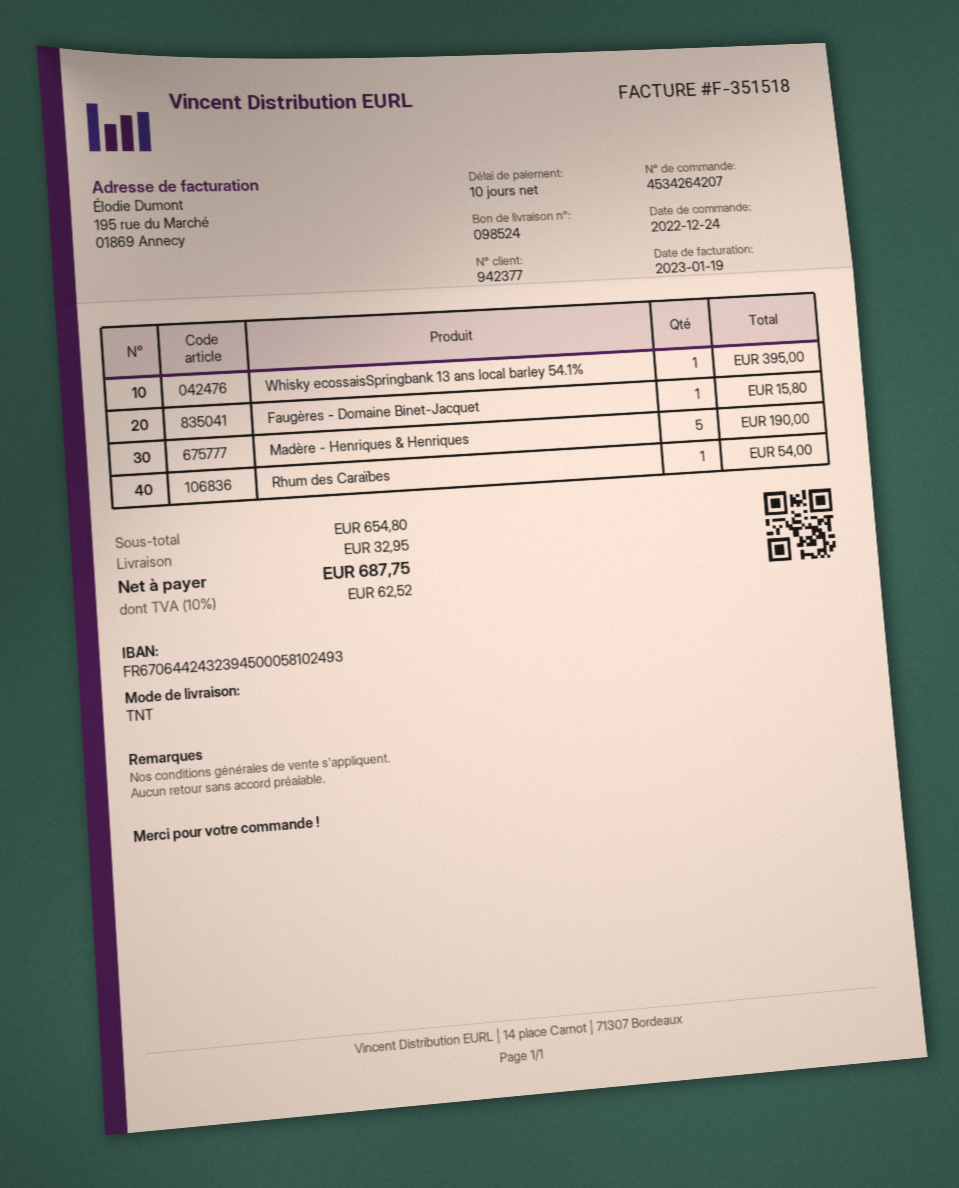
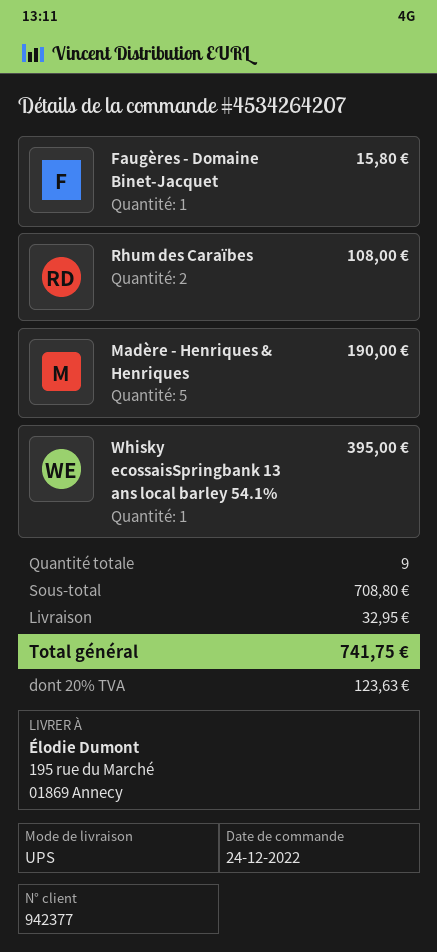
shipping method: TNT -> UPS
Rhum des Caraïbes: 1 for 54.00 -> 2 for 108.00
subtotal: 654.80 -> 708.80
tax: 10% = 62.52 -> 20% = 123.63
total: 687.75 -> 741.75

